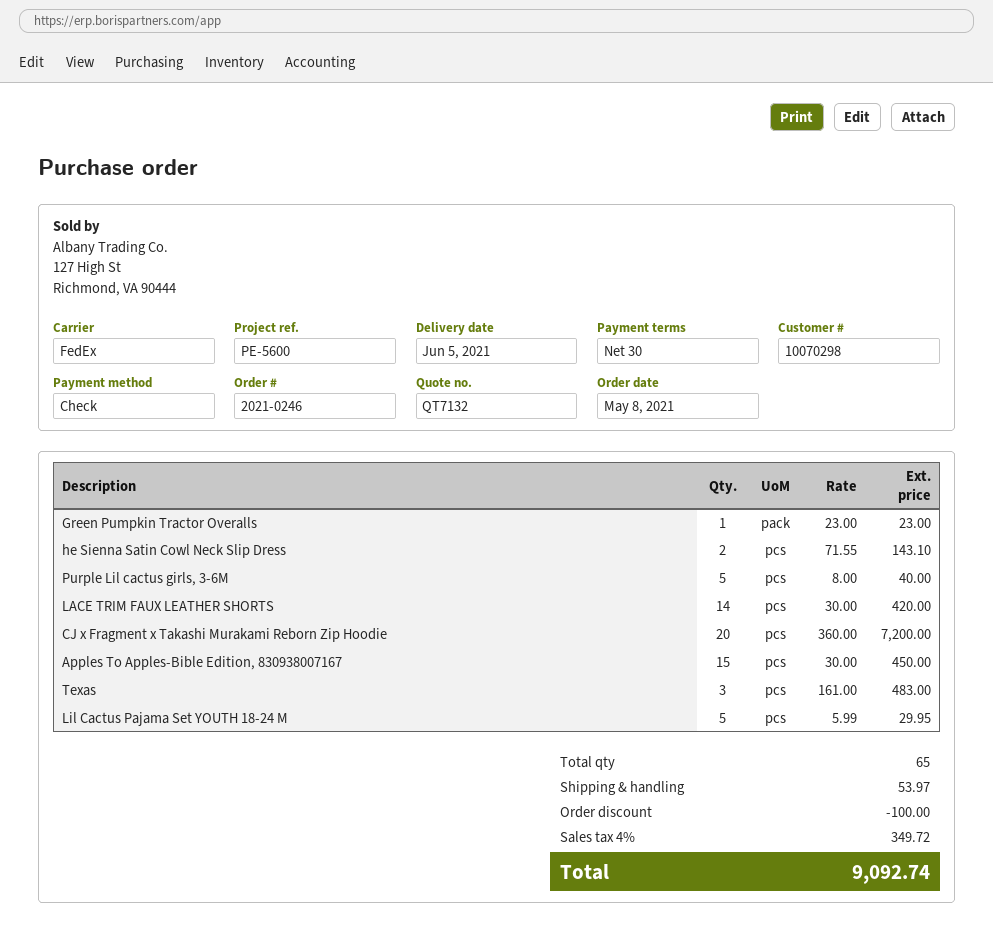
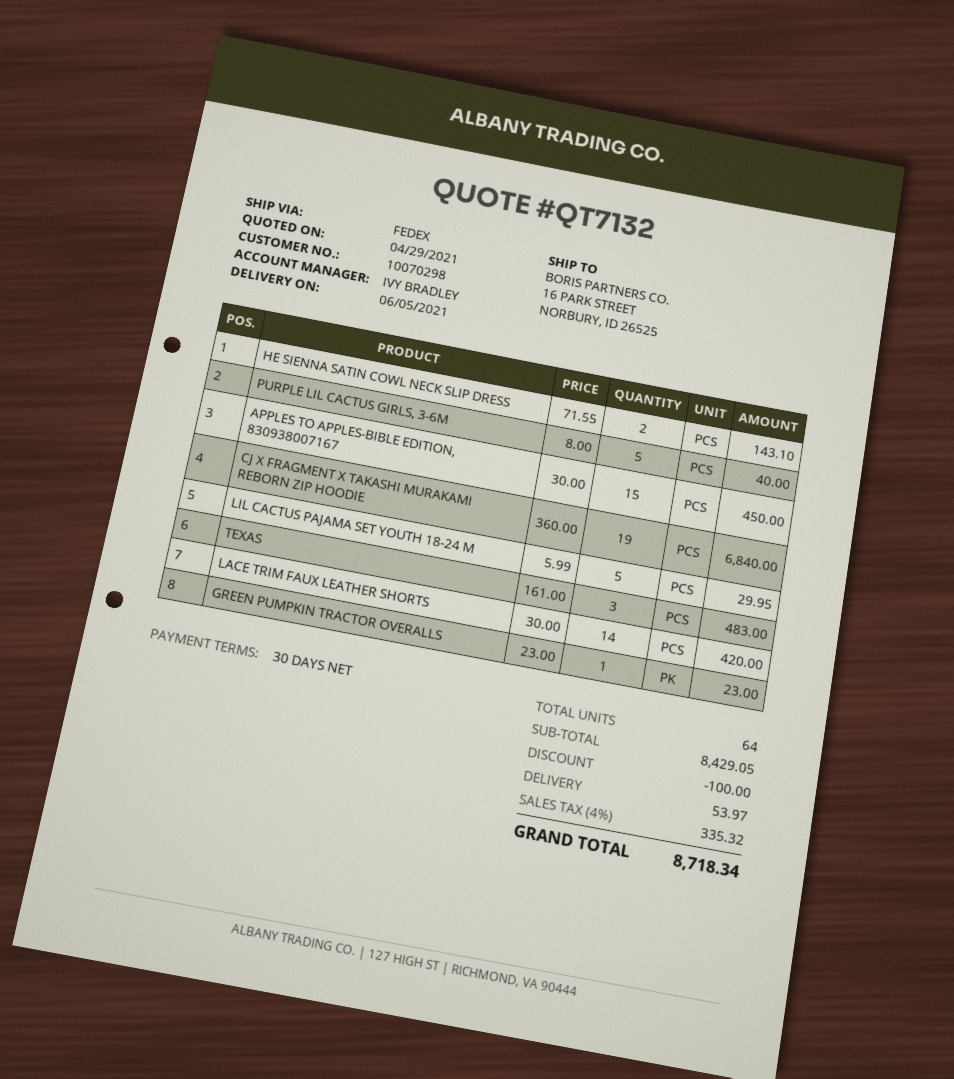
CJ x Fragment x Takashi Murakami Reborn Zip Hoodie: 20 x 360.00 = 7200.00 -> 19 x 360.00 = 6840.00
total quantity: 65 -> 64
tax: 4% = 349.72 -> 4% = 335.32
total: 9092.74 -> 8718.34

